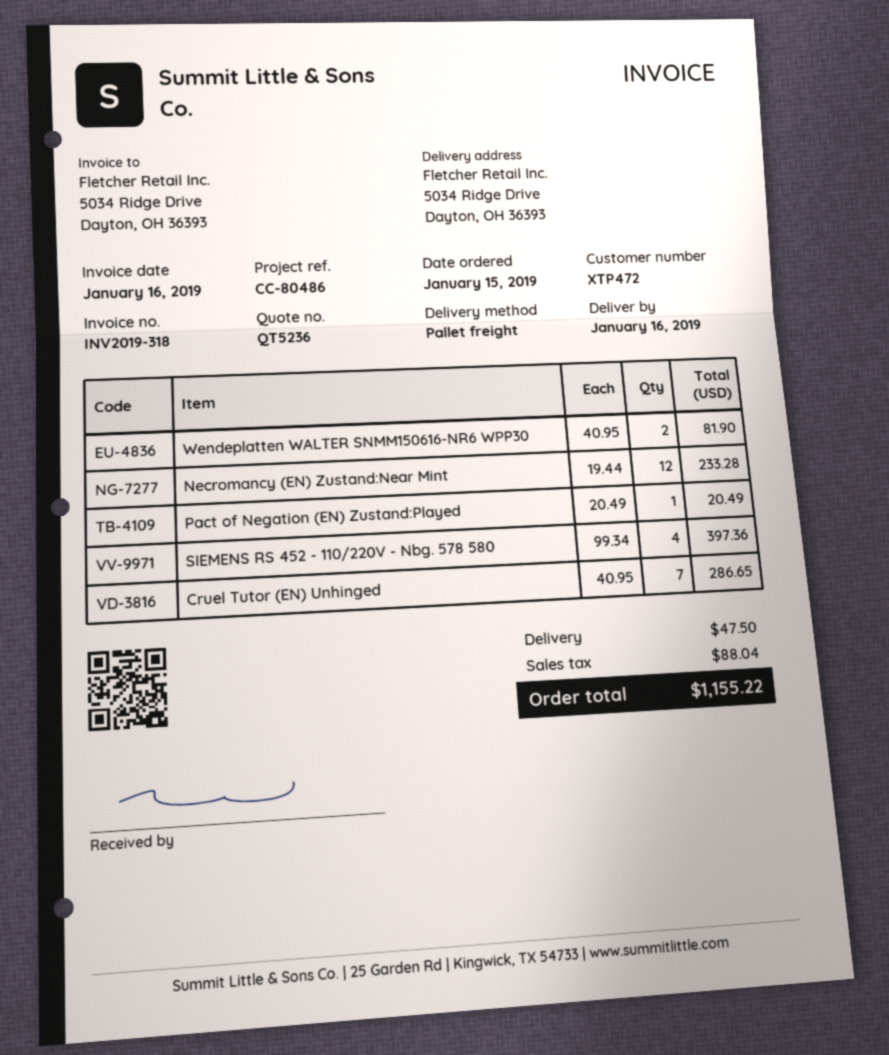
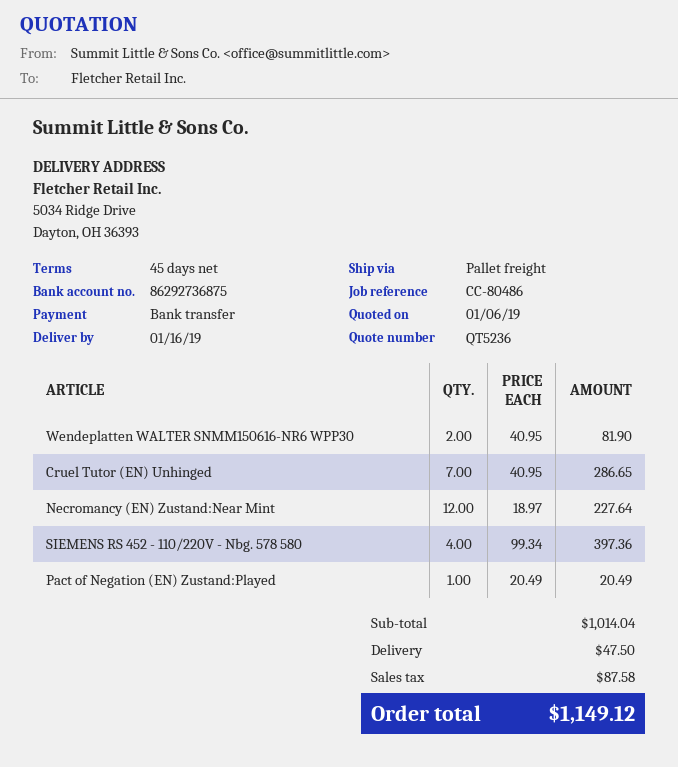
Necromancy (EN) Zustand:Near Mint: 12 x 19.44 = 233.28 -> 12 x 18.97 = 227.64
tax: 88.04 -> 87.58
total: 1155.22 -> 1149.12

